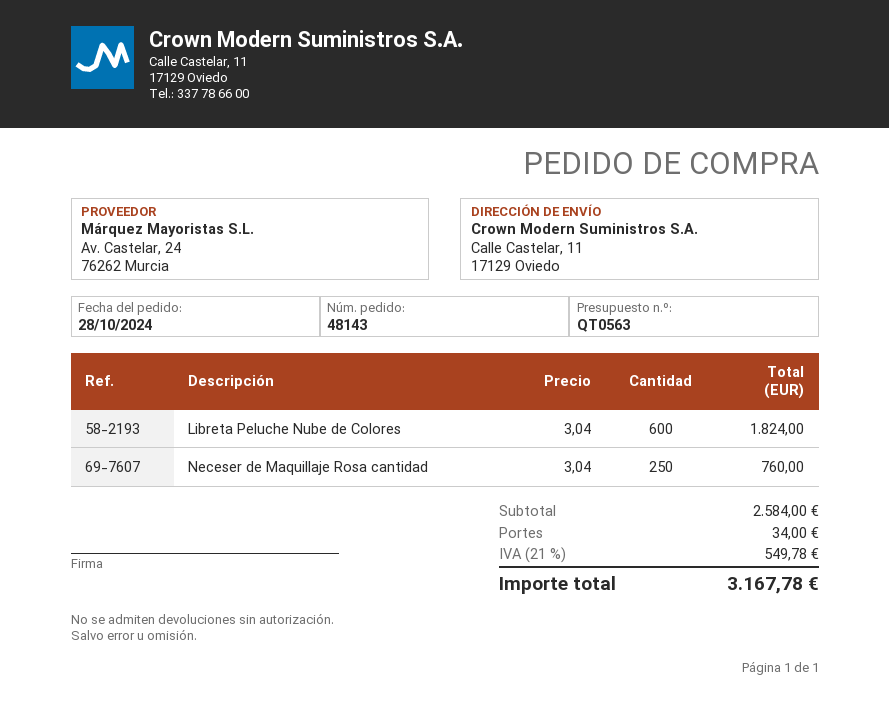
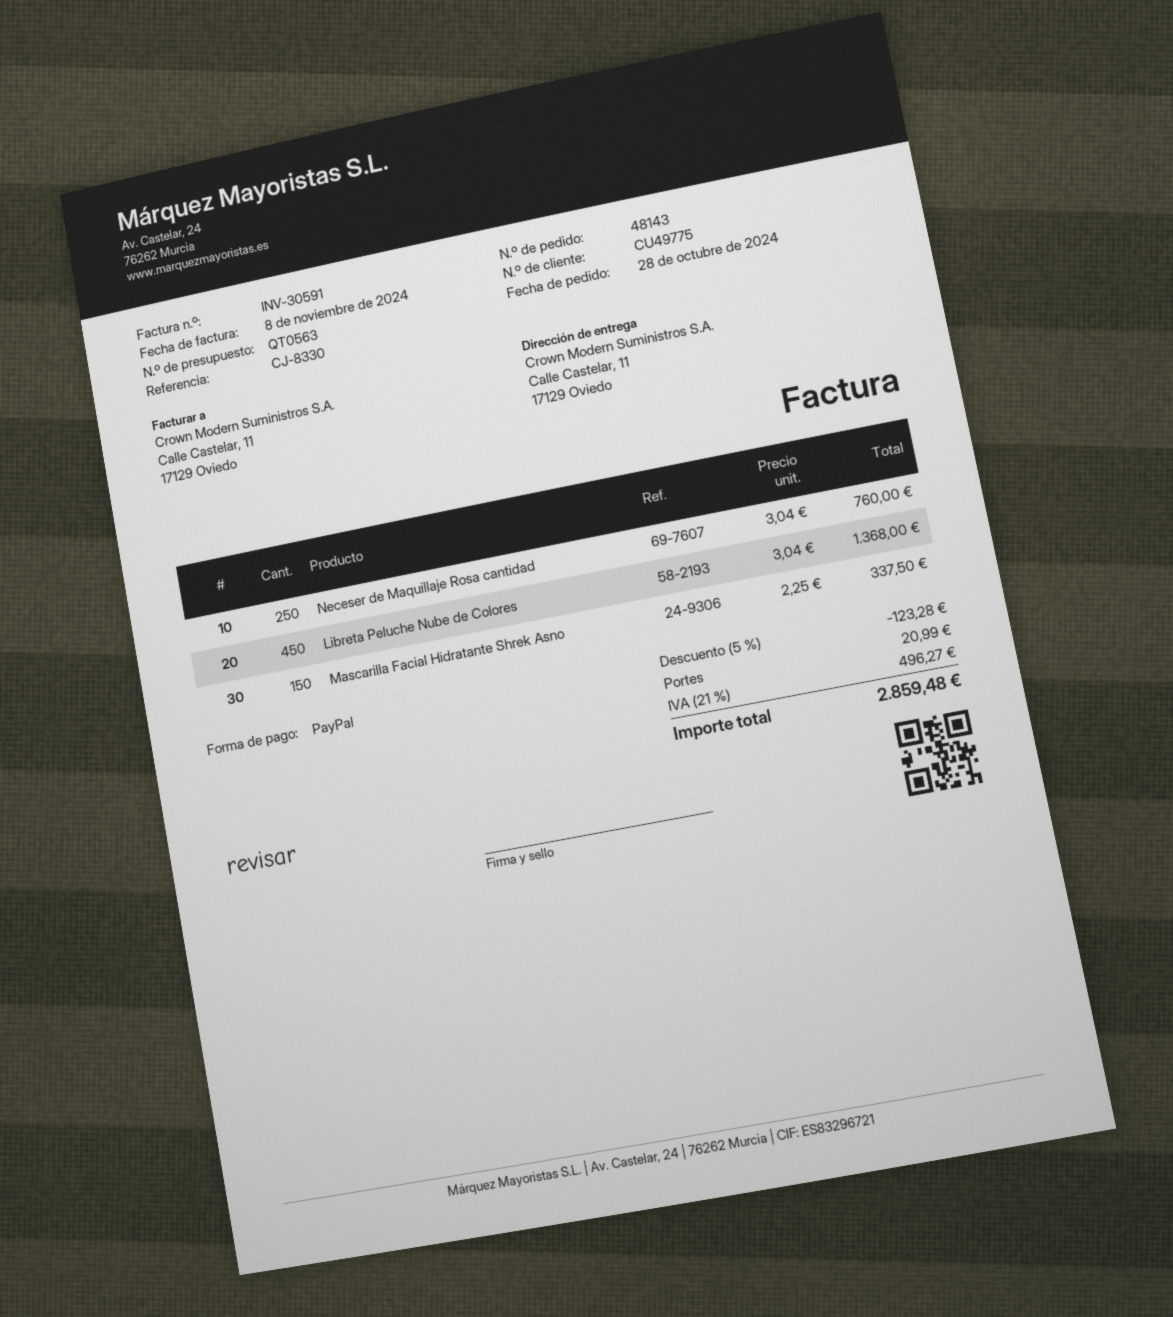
Libreta Peluche Nube de Colores: 600 x 3.04 = 1824.00 -> 450 x 3.04 = 1368.00
Mascarilla Facial Hidratante Shrek Asno: none -> 150 x 2.25 = 337.50
discount: none -> 5% = 123.28
shipping: 34.00 -> 20.99
tax: 21% = 549.78 -> 21% = 496.27
total: 3167.78 -> 2859.48

